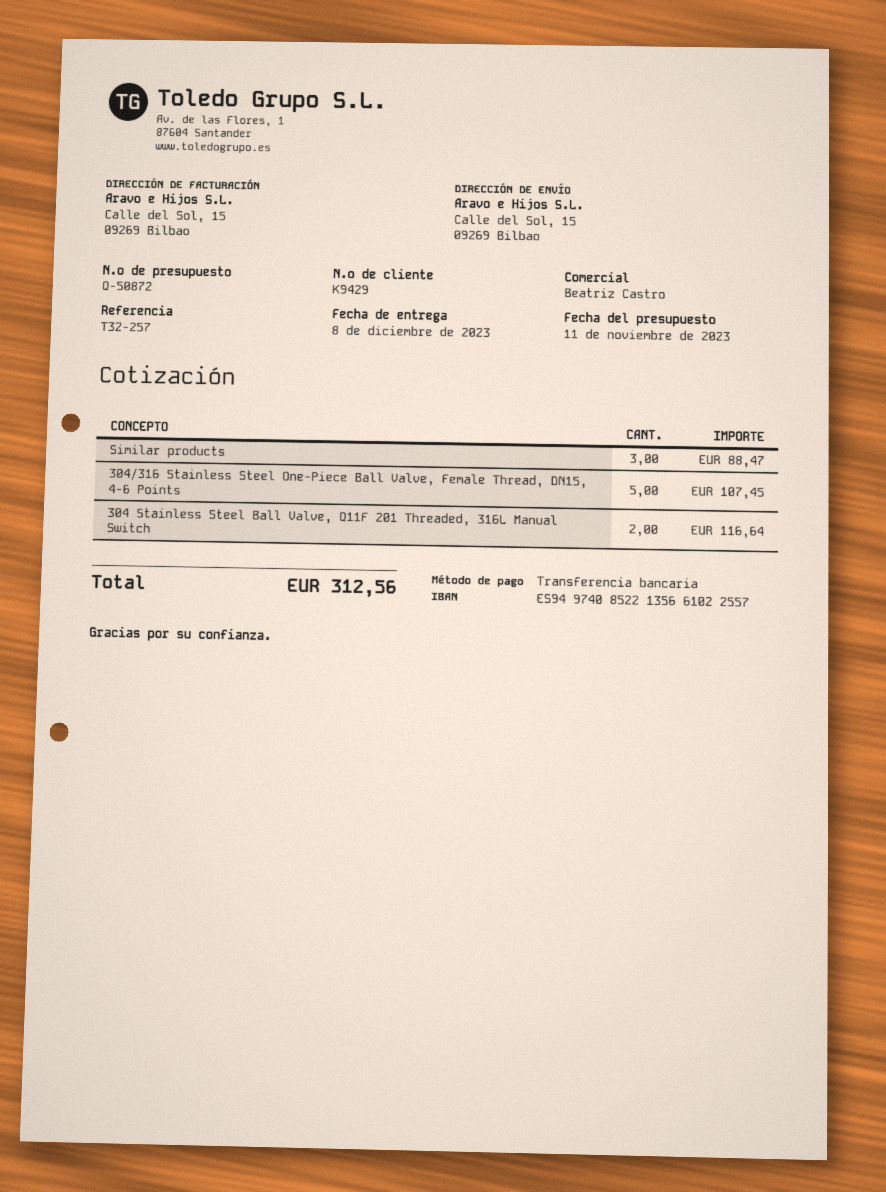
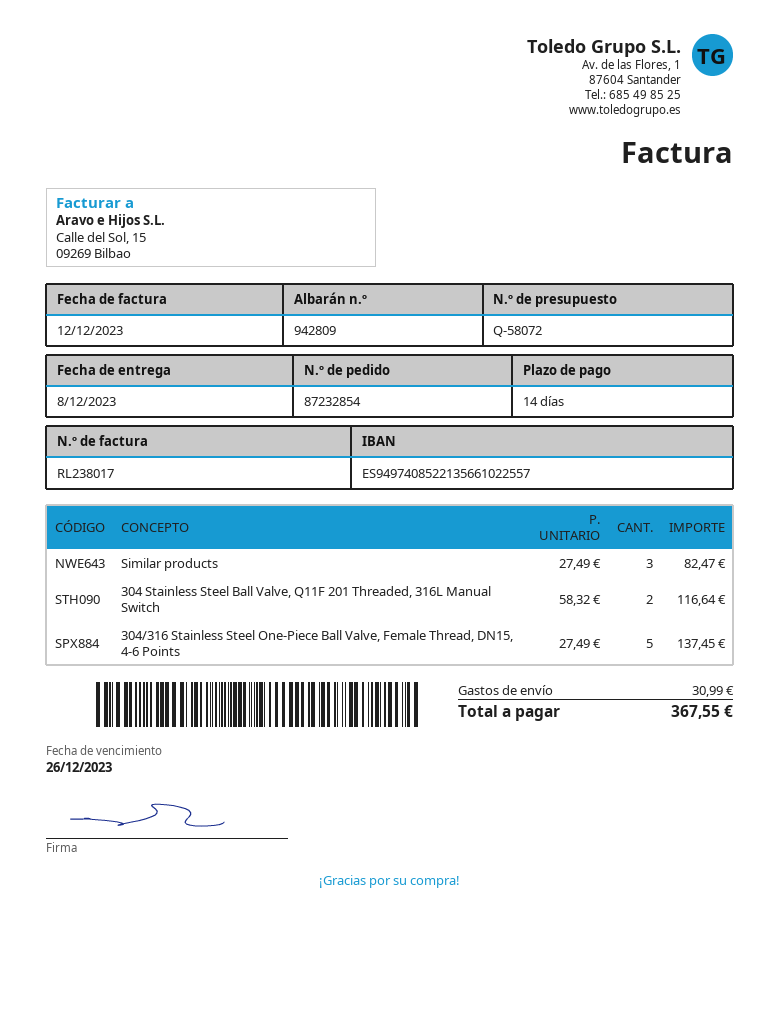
quote number: Q-50872 -> Q-58072
Similar products: 3 for 88.47 -> 3 for 82.47
304/316 Stainless Steel One-Piece Ball Valve, Female Thread, DN15, 4-6 Points: 5 for 107.45 -> 5 for 137.45
shipping: none -> 30.99
total: 312.56 -> 367.55

